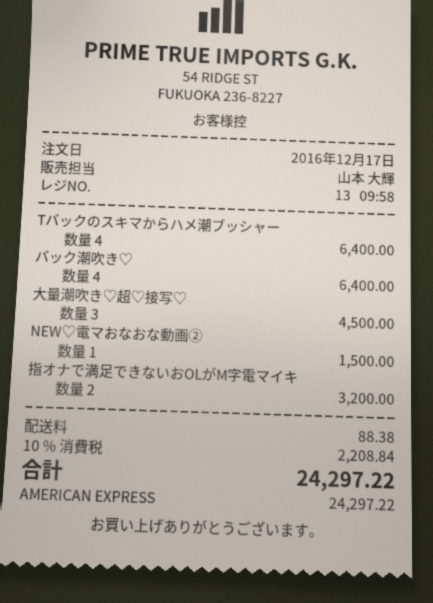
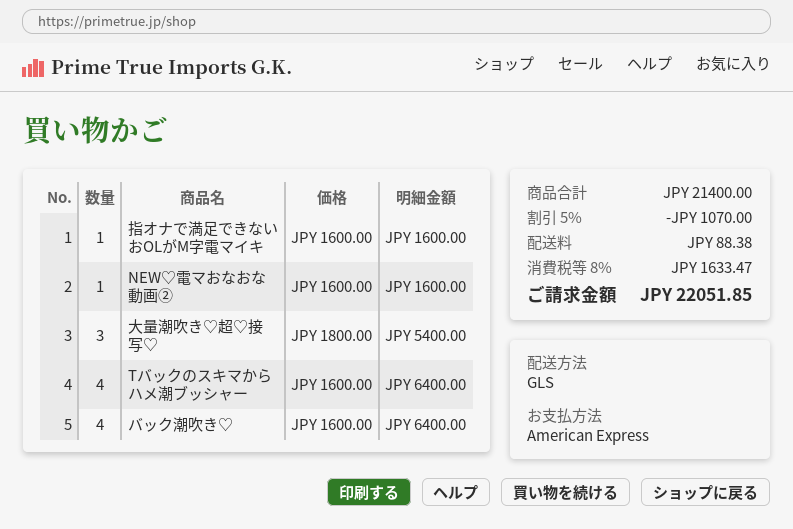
大量潮吹き♡超♡接写♡: 3 for 4500.00 -> 3 for 5400.00
NEW♡電マおなおな動画②: 1 for 1500.00 -> 1 for 1600.00
指オナで満足できないおOLがM字電マイキ: 2 for 3200.00 -> 1 for 1600.00
discount: none -> 5% = 1070.00
tax: 10% = 2208.84 -> 8% = 1633.47
total: 24297.22 -> 22051.85

